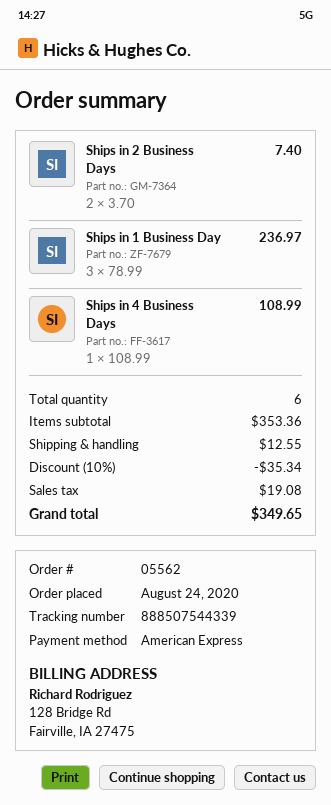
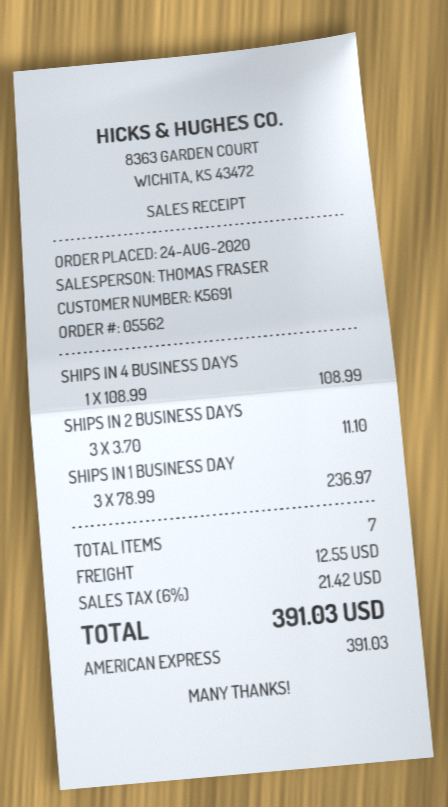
Ships in 2 Business Days: 2 x 3.70 = 7.40 -> 3 x 3.70 = 11.10
total quantity: 6 -> 7
discount: 10% = 35.34 -> none
tax: 19.08 -> 21.42
total: 349.65 -> 391.03

